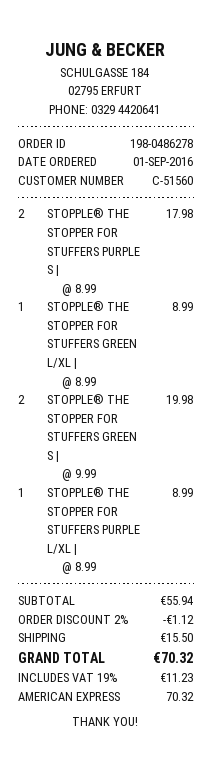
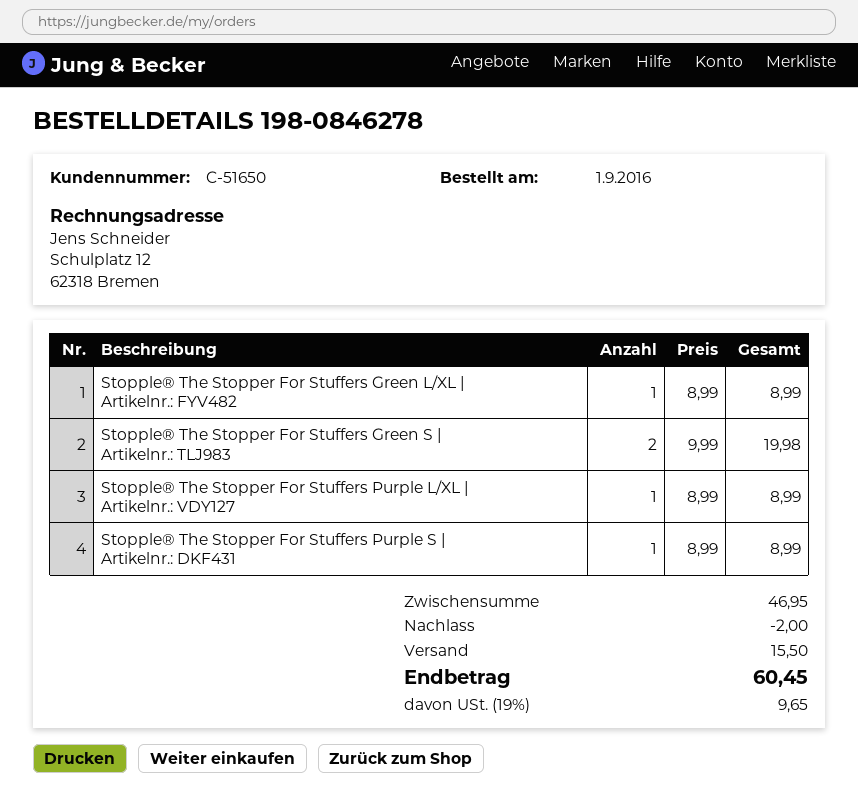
order number: 198-0486278 -> 198-0846278
customer number: C-51560 -> C-51650
STOPPLE® THE STOPPER FOR STUFFERS PURPLE S |: 2 x 8.99 = 17.98 -> 1 x 8.99 = 8.99
subtotal: 55.94 -> 46.95
discount: 1.12 -> 2.00
tax: 19% = 11.23 -> 19% = 9.65
total: 70.32 -> 60.45

